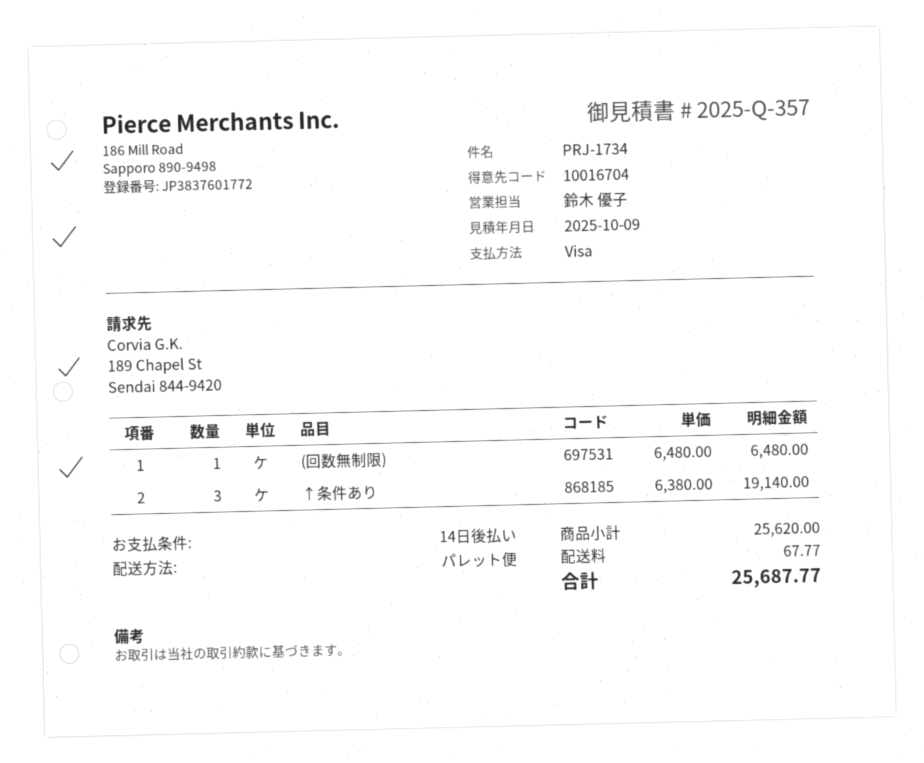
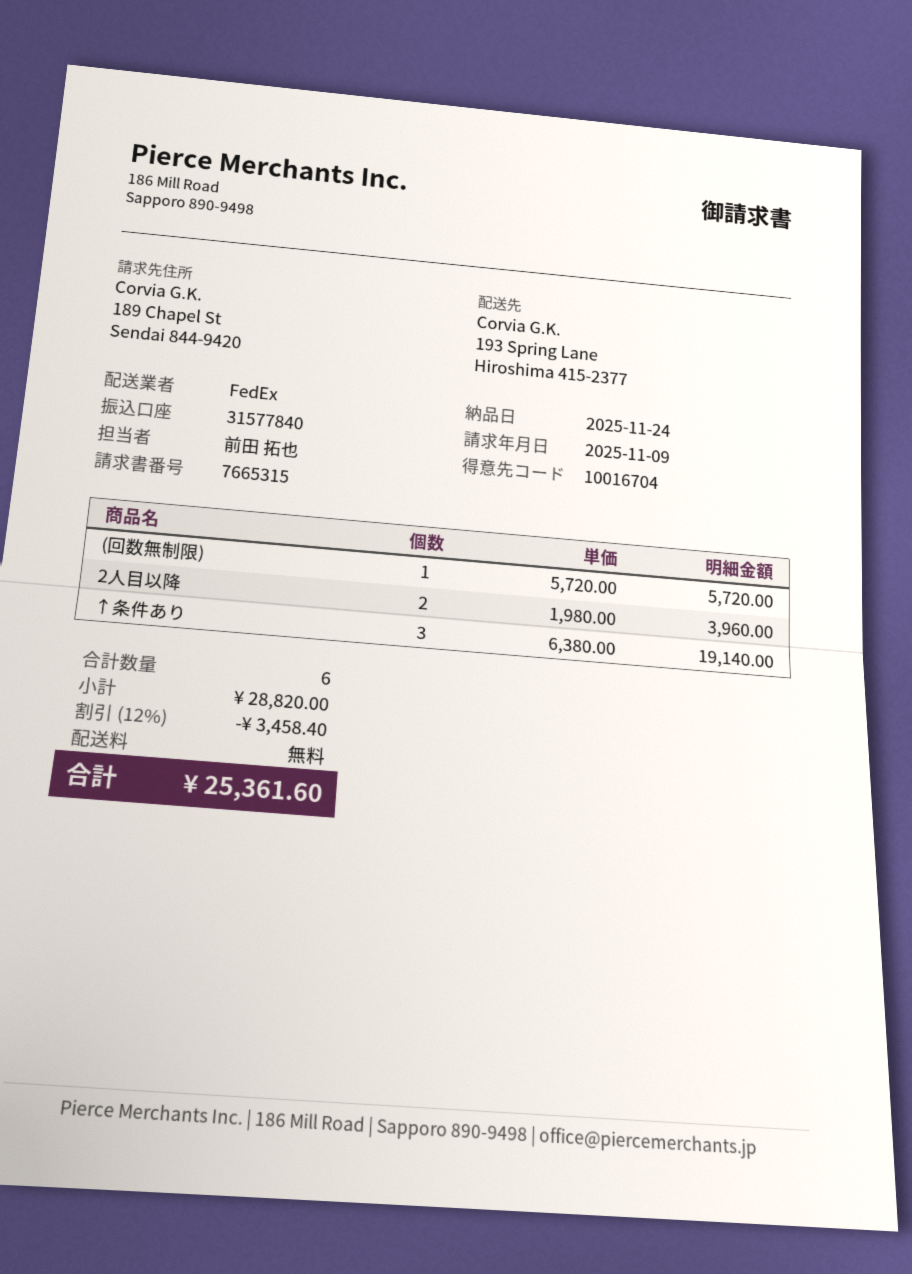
sales rep: 鈴木 優子 -> 前田 拓也
shipping method: pallet freight -> FedEx
(回数無制限): 1 x 6480.00 = 6480.00 -> 1 x 5720.00 = 5720.00
2人目以降: none -> 2 x 1980.00 = 3960.00
subtotal: 25620.00 -> 28820.00
discount: none -> 12% = 3458.40
shipping: 67.77 -> 0.00
total: 25687.77 -> 25361.60

